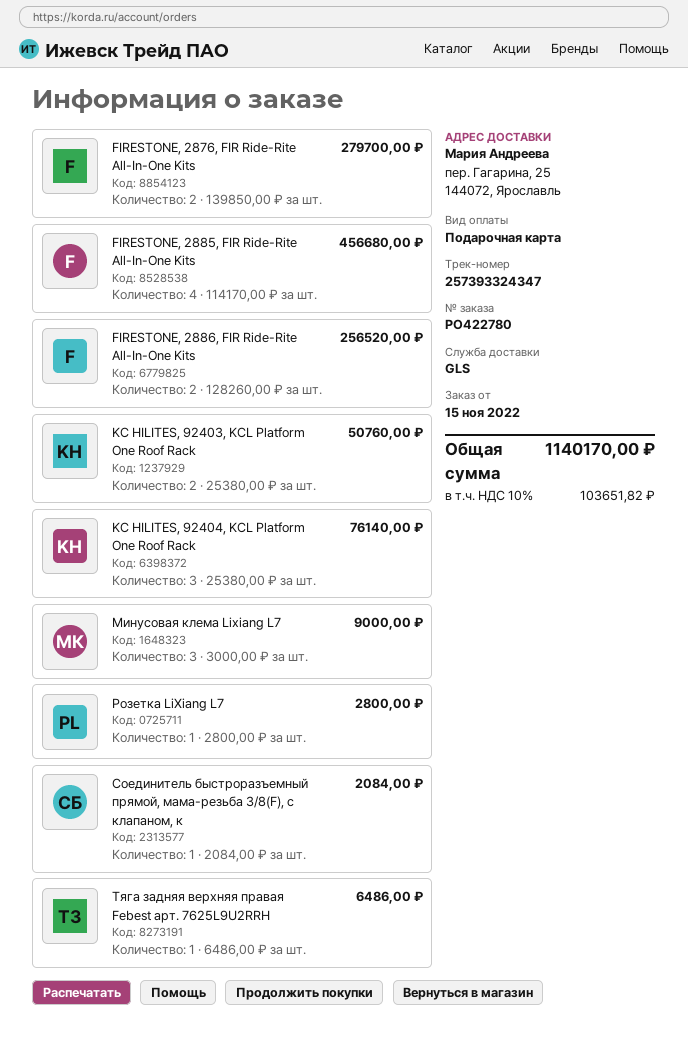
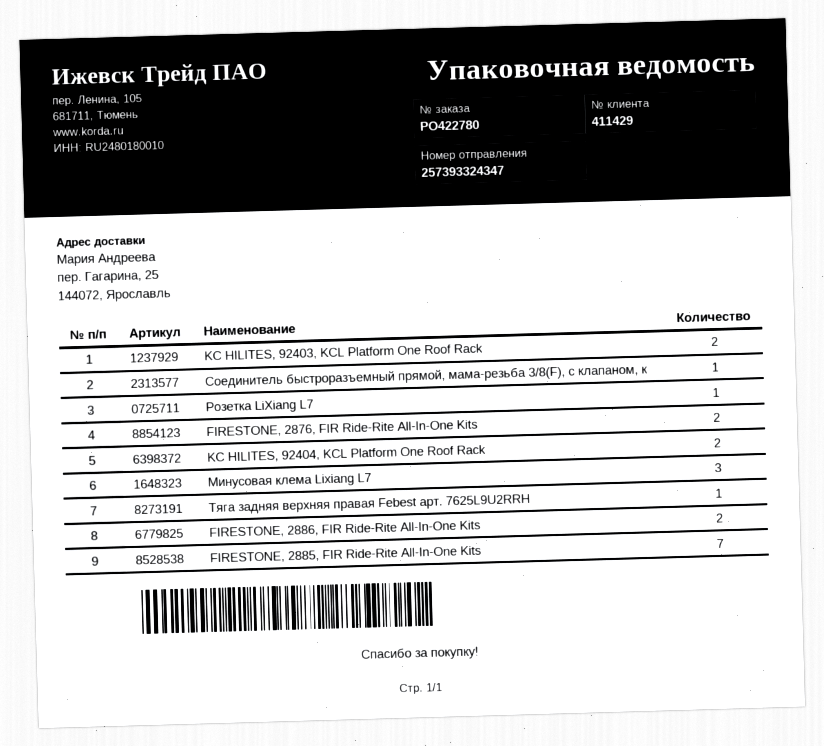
FIRESTONE, 2885, FIR Ride-Rite All-In-One Kits: 4 -> 7
KC HILITES, 92404, KCL Platform One Roof Rack: 3 -> 2

